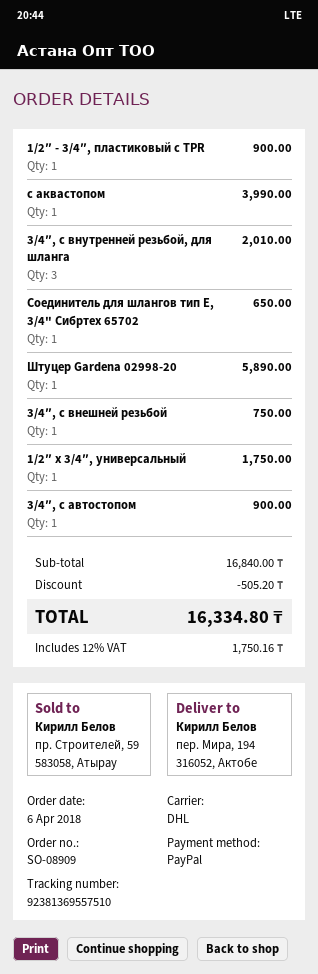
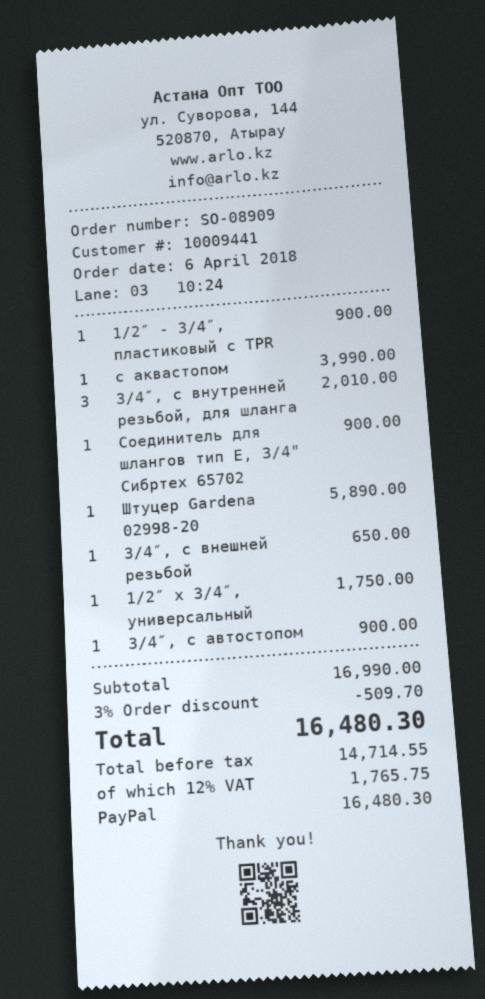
Соединитель для шлангов тип E, 3/4" Сибртех 65702: 1 for 650.00 -> 1 for 900.00
3/4″, с внешней резьбой: 1 for 750.00 -> 1 for 650.00
subtotal: 16840.00 -> 16990.00
discount: 505.20 -> 509.70
tax: 12% = 1750.16 -> 12% = 1765.75
total: 16334.80 -> 16480.30

